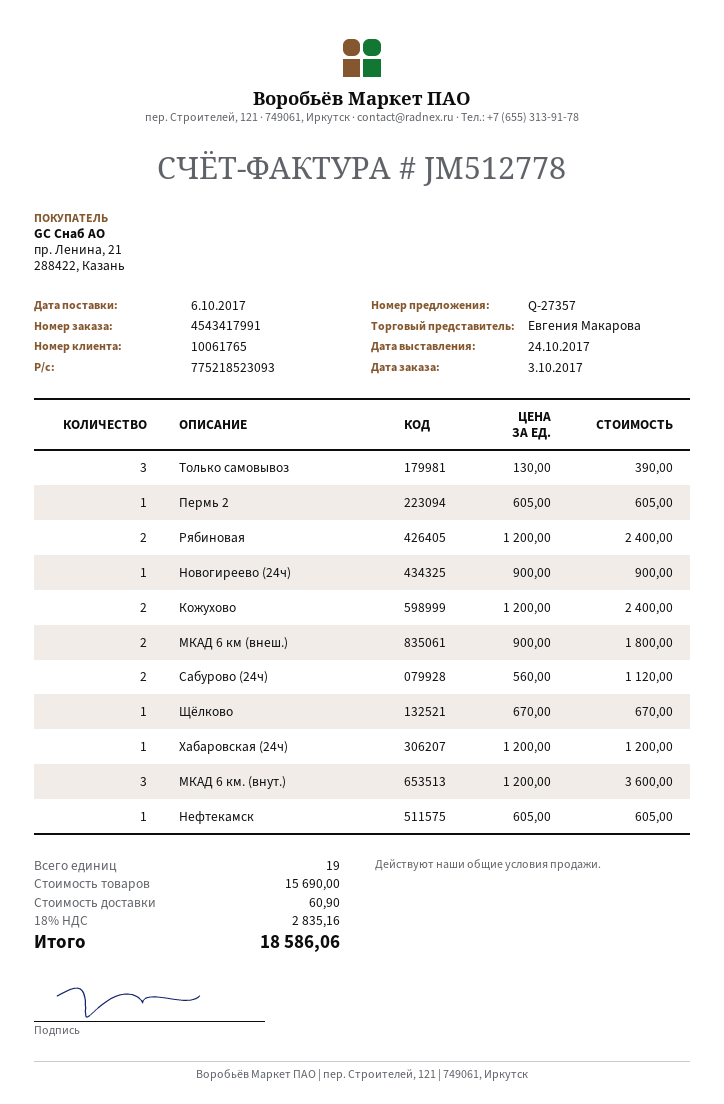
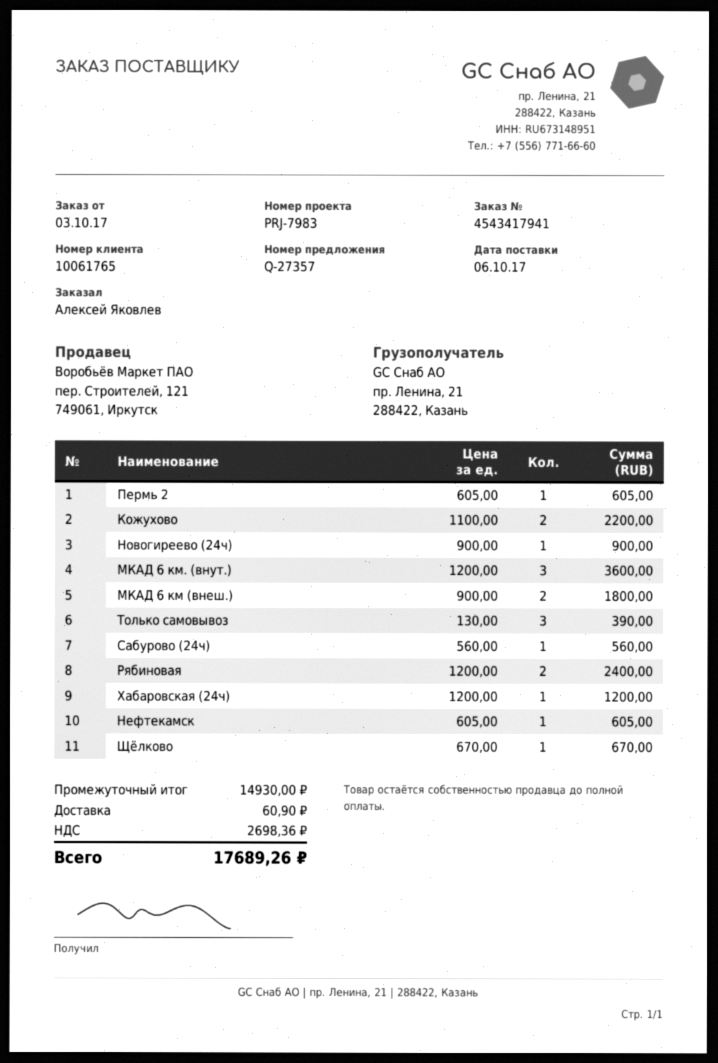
order number: 4543417991 -> 4543417941
Кожухово: 2 x 1200.00 = 2400.00 -> 2 x 1100.00 = 2200.00
Сабурово (24ч): 2 x 560.00 = 1120.00 -> 1 x 560.00 = 560.00
subtotal: 15690.00 -> 14930.00
tax: 2835.16 -> 2698.36
total: 18586.06 -> 17689.26

